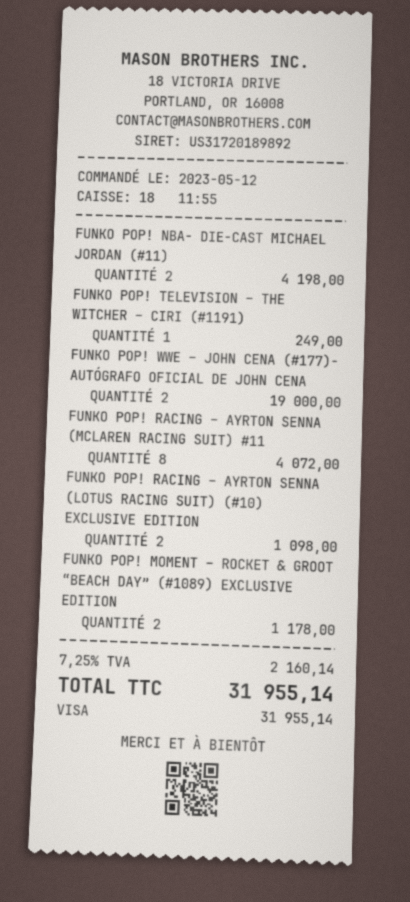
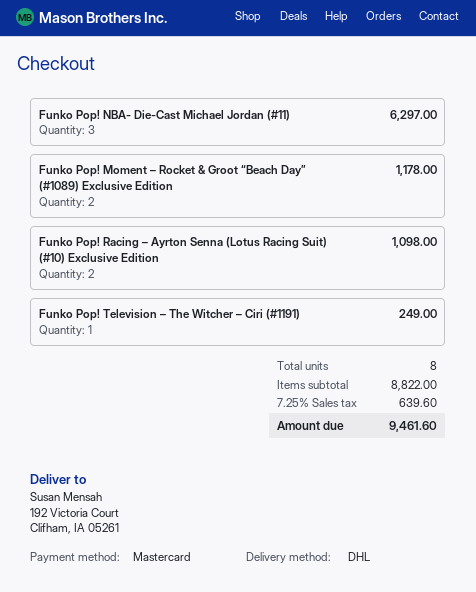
payment method: Visa -> Mastercard
FUNKO POP! NBA- DIE-CAST MICHAEL JORDAN (#11): 2 for 4198.00 -> 3 for 6297.00
FUNKO POP! WWE – JOHN CENA (#177)- AUTÓGRAFO OFICIAL DE JOHN CENA: 2 for 19000.00 -> none
FUNKO POP! RACING – AYRTON SENNA (MCLAREN RACING SUIT) #11: 8 for 4072.00 -> none
tax: 7.25% = 2160.14 -> 7.25% = 639.60
total: 31955.14 -> 9461.60

